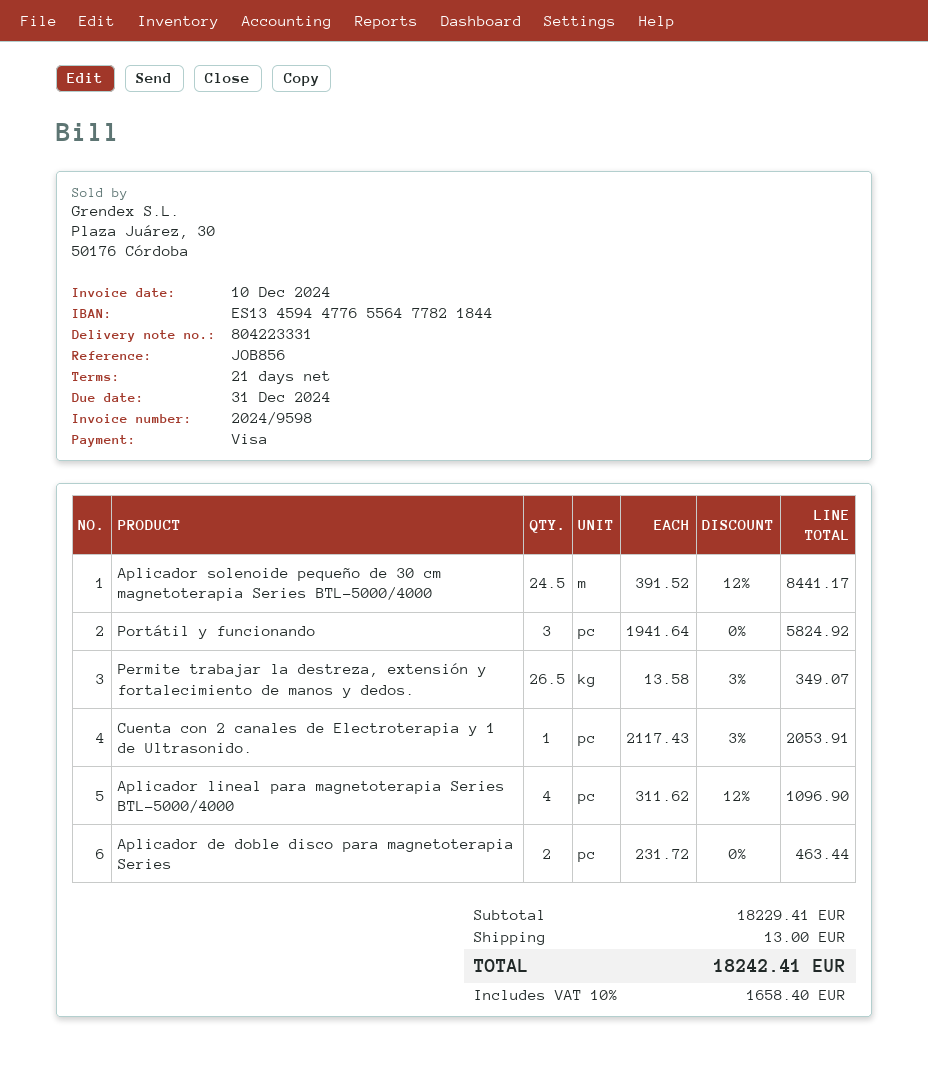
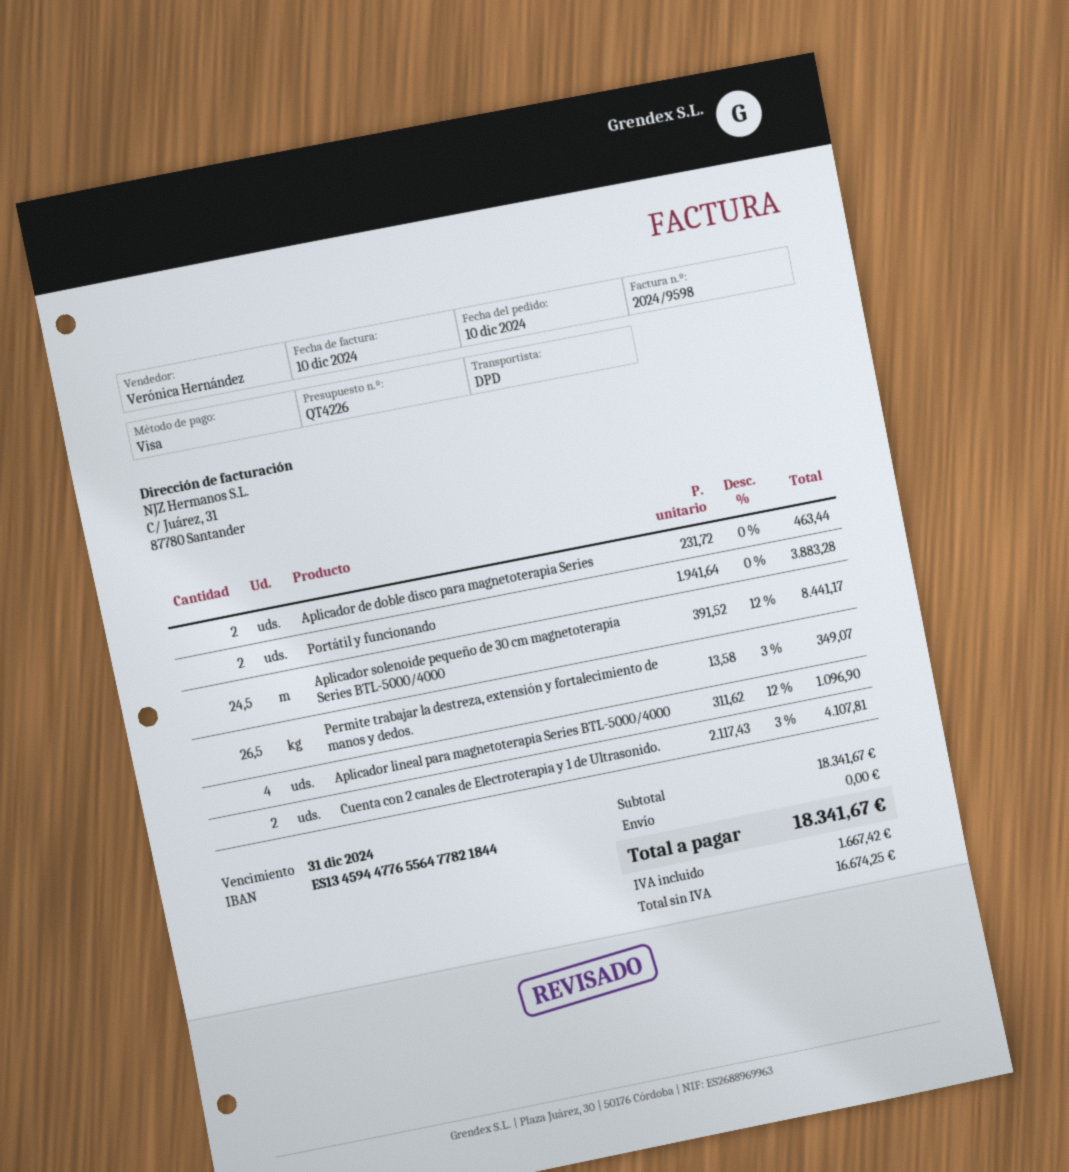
Portátil y funcionando: 3 x 1941.64 = 5824.92 -> 2 x 1941.64 = 3883.28
Cuenta con 2 canales de Electroterapia y 1 de Ultrasonido.: 1 x 2117.43 - 3% = 2053.91 -> 2 x 2117.43 - 3% = 4107.81
subtotal: 18229.41 -> 18341.67
shipping: 13.00 -> 0.00
tax: 1658.40 -> 1667.42
total: 18242.41 -> 18341.67

